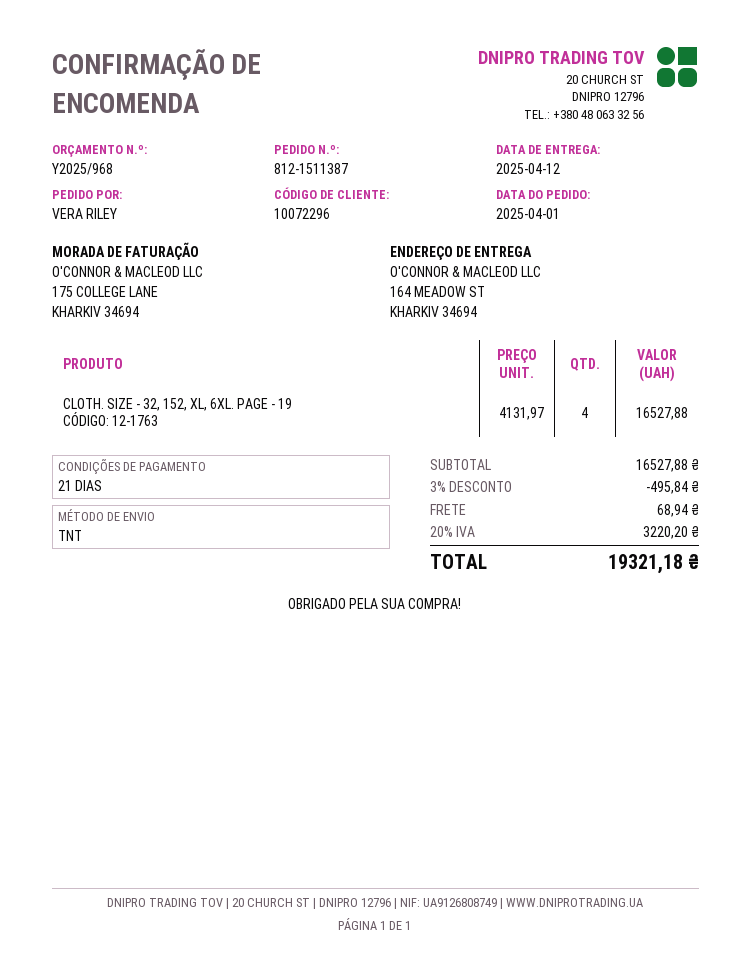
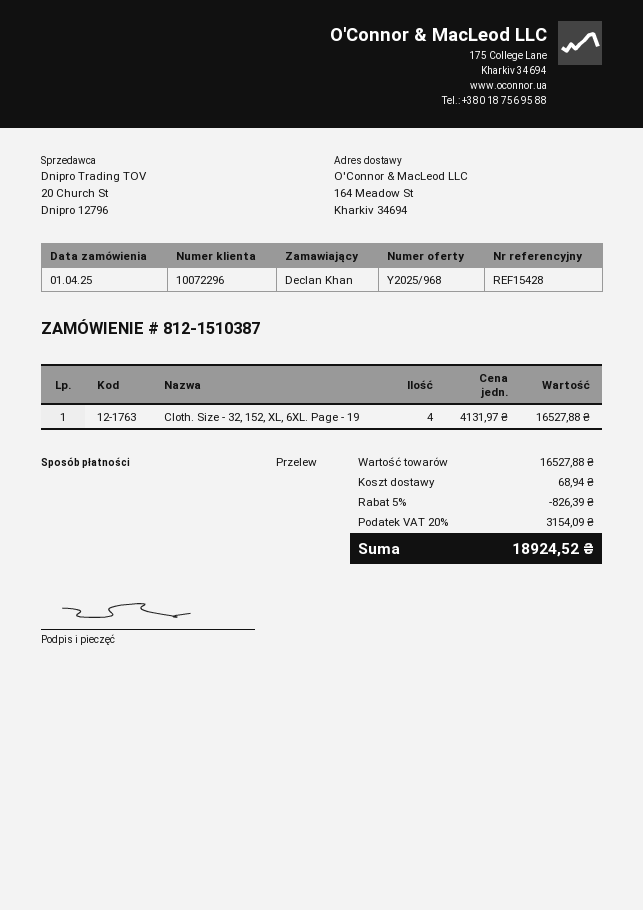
order number: 812-1511387 -> 812-1510387
ordered by: VERA RILEY -> Declan Khan
discount: 3% = 495.84 -> 5% = 826.39
tax: 20% = 3220.20 -> 20% = 3154.09
total: 19321.18 -> 18924.52

